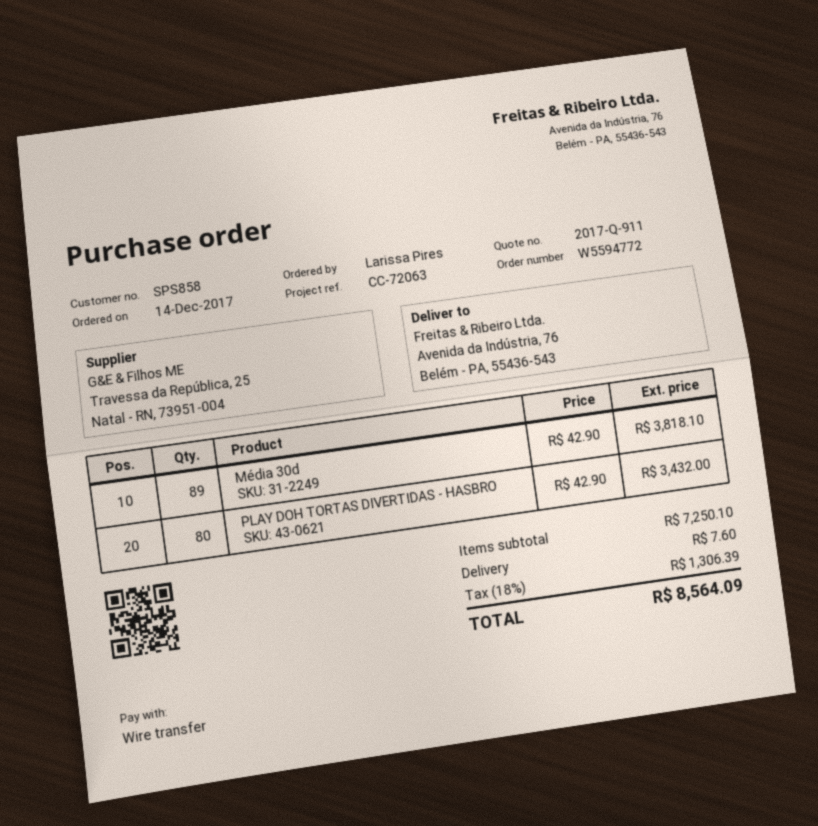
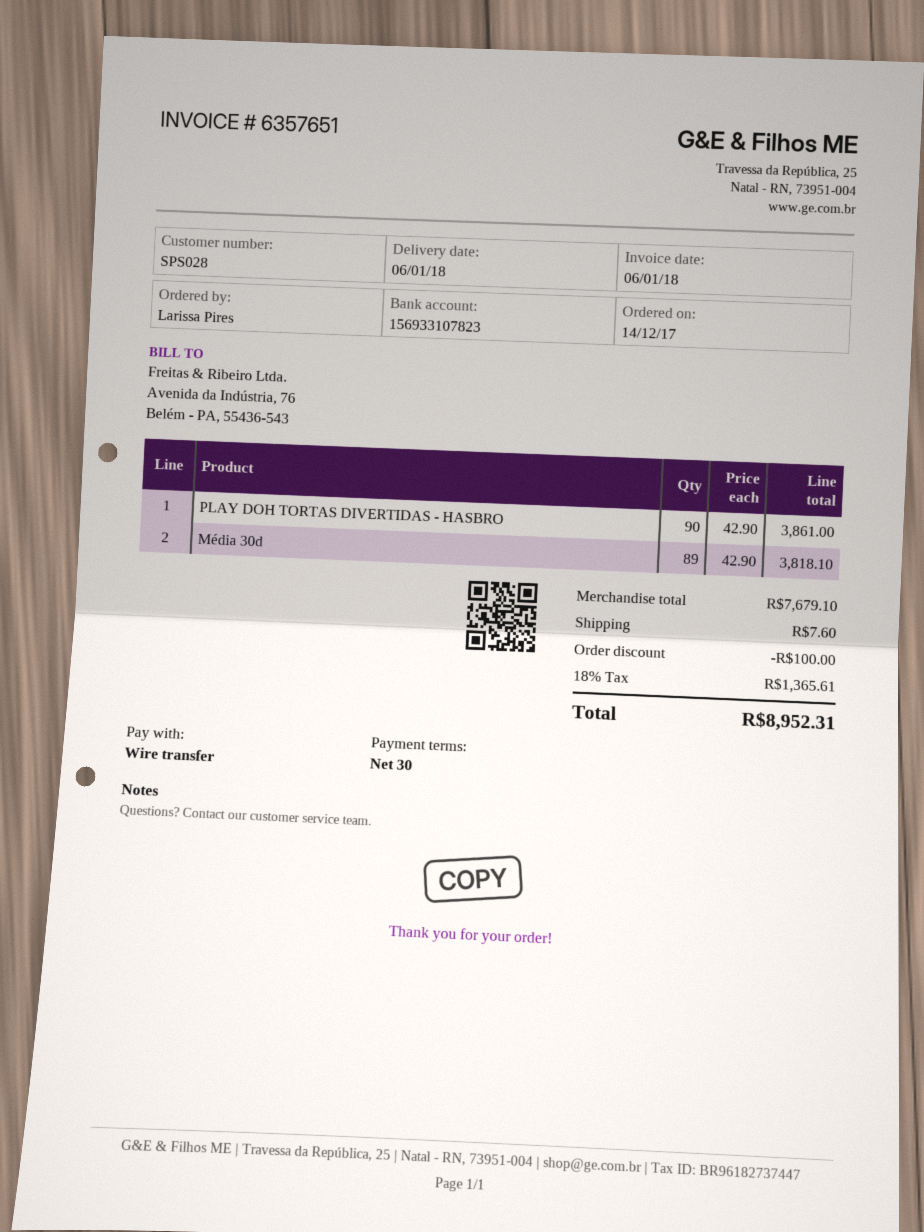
customer number: SPS858 -> SPS028
PLAY DOH TORTAS DIVERTIDAS - HASBRO: 80 x 42.90 = 3432.00 -> 90 x 42.90 = 3861.00
subtotal: 7250.10 -> 7679.10
discount: none -> 100.00
tax: 18% = 1306.39 -> 18% = 1365.61
total: 8564.09 -> 8952.31

